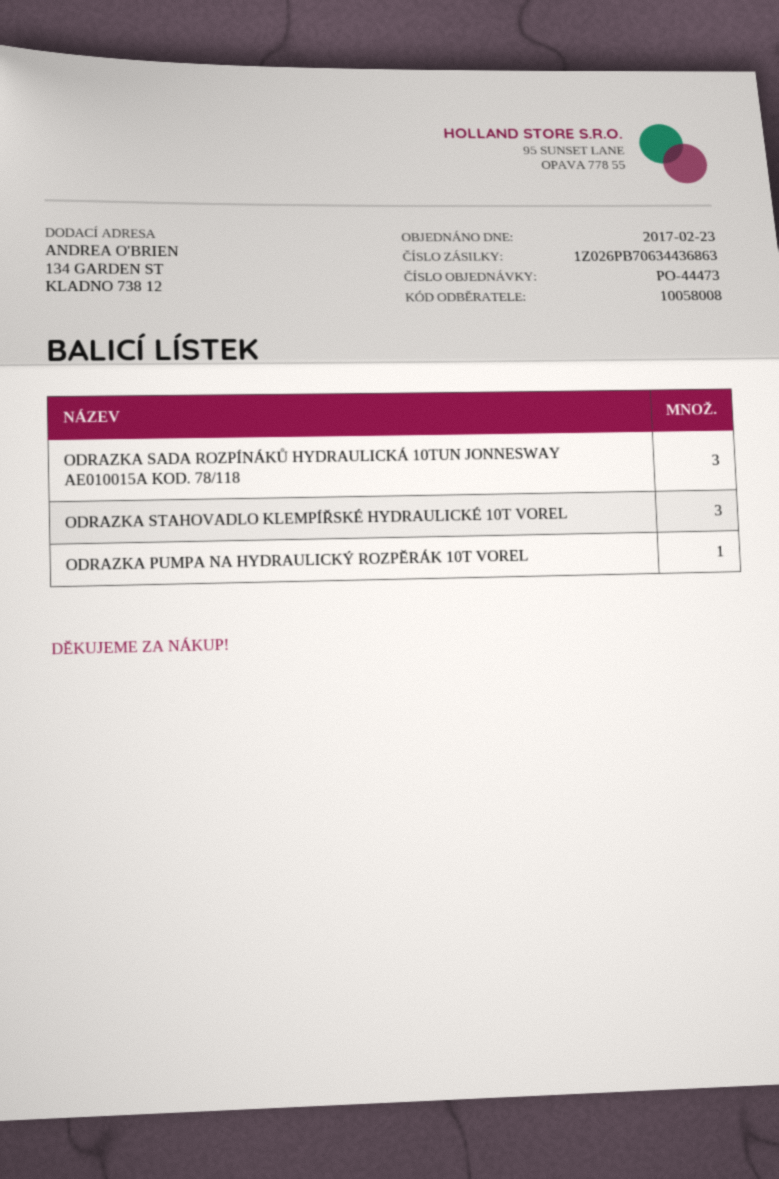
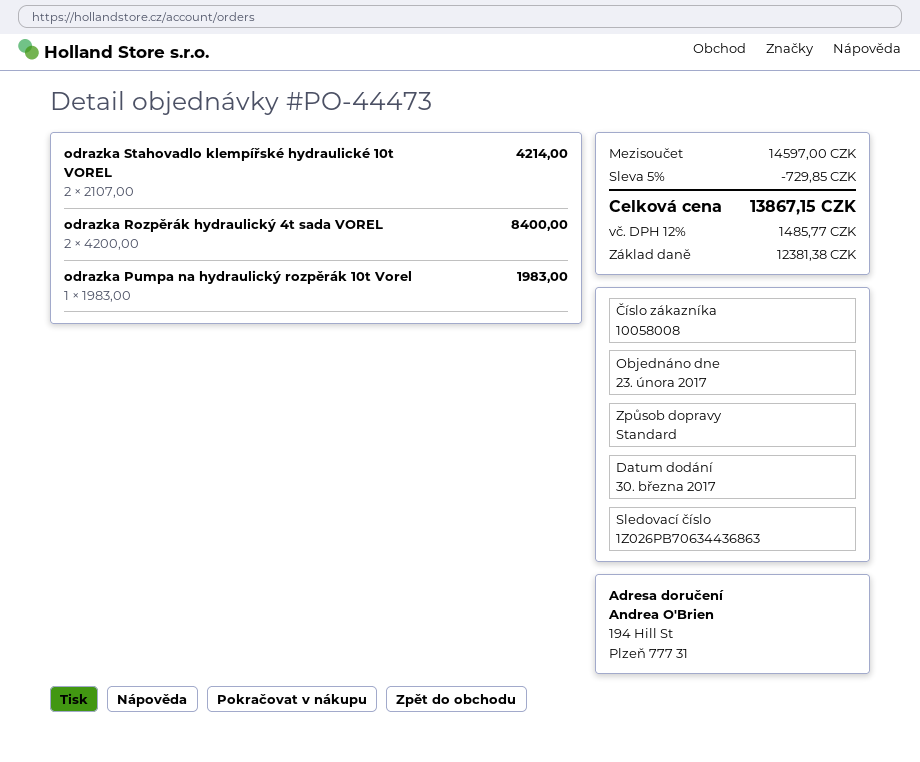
ship to: 134 GARDEN ST, KLADNO 738 12 -> 194 Hill St, Plzeň 777 31
ODRAZKA SADA ROZPÍNÁKŮ HYDRAULICKÁ 10TUN JONNESWAY AE010015A KOD. 78/118: 3 -> none
ODRAZKA STAHOVADLO KLEMPÍŘSKÉ HYDRAULICKÉ 10T VOREL: 3 -> 2
odrazka Rozpěrák hydraulický 4t sada VOREL: none -> 2

